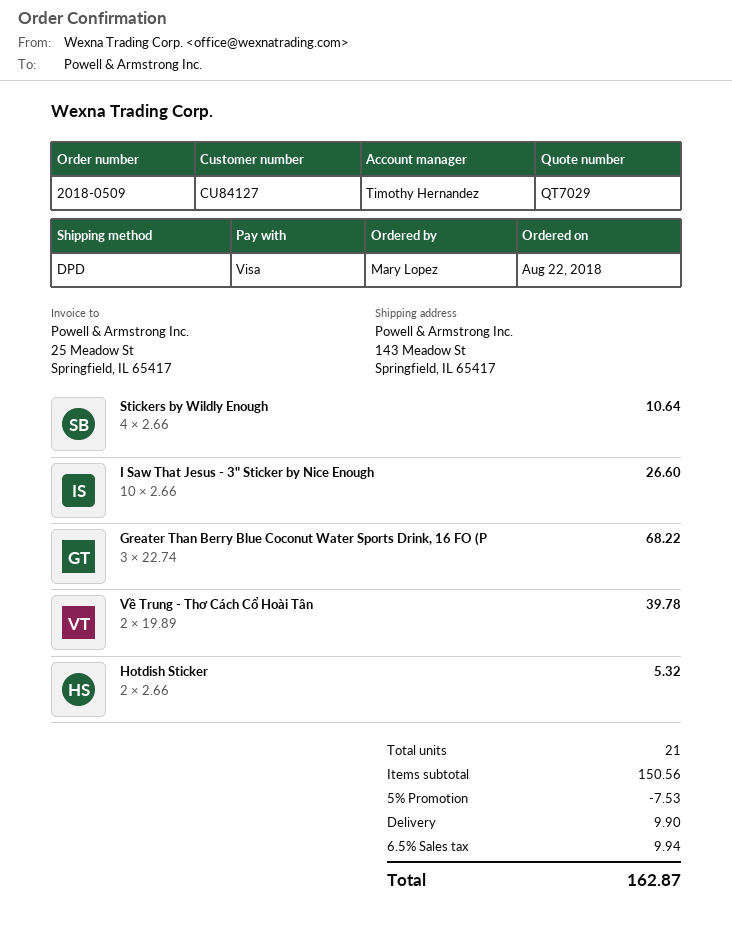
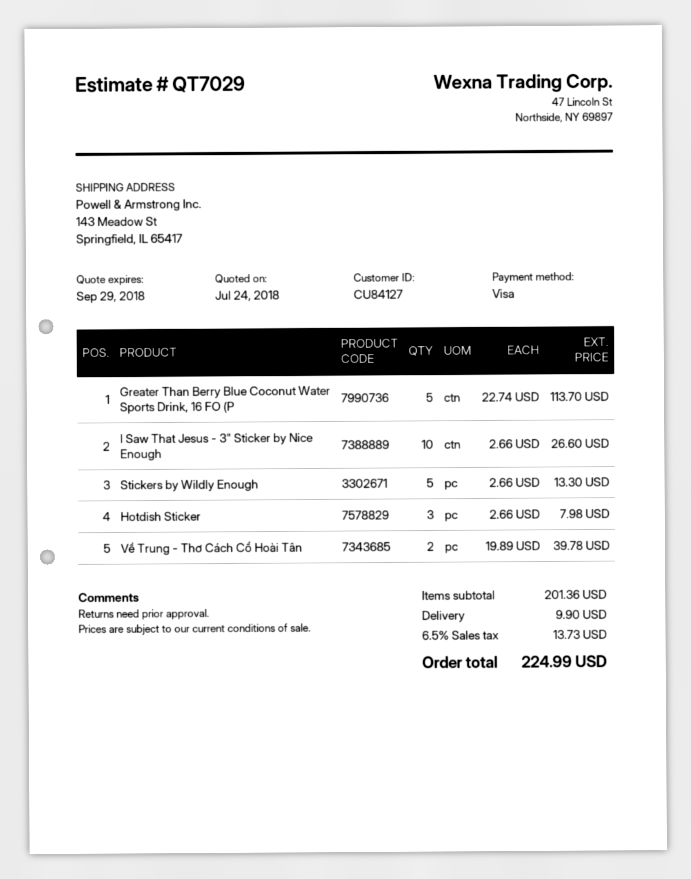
Stickers by Wildly Enough: 4 x 2.66 = 10.64 -> 5 x 2.66 = 13.30
Greater Than Berry Blue Coconut Water Sports Drink, 16 FO (P: 3 x 22.74 = 68.22 -> 5 x 22.74 = 113.70
Hotdish Sticker: 2 x 2.66 = 5.32 -> 3 x 2.66 = 7.98
subtotal: 150.56 -> 201.36
discount: 5% = 7.53 -> none
tax: 6.5% = 9.94 -> 6.5% = 13.73
total: 162.87 -> 224.99

